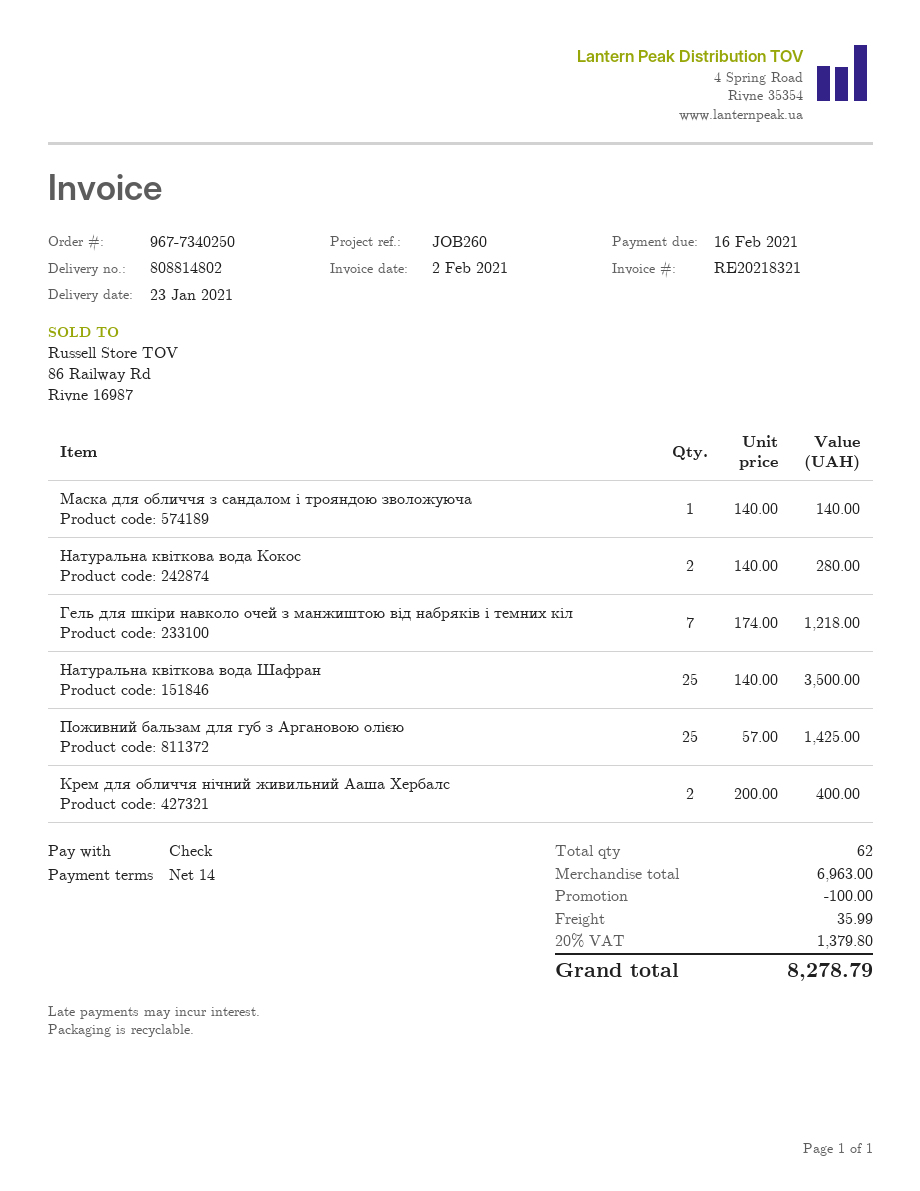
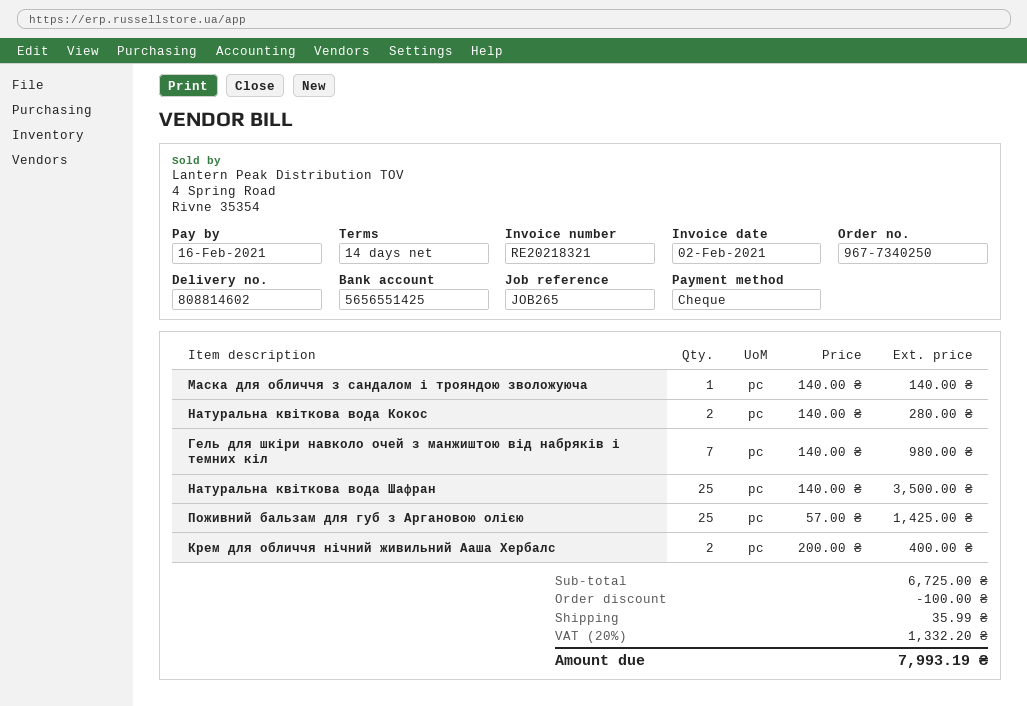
delivery note number: 808814802 -> 808814602
reference: JOB260 -> JOB265
Гель для шкіри навколо очей з манжиштою від набряків і темних кіл: 7 x 174.00 = 1218.00 -> 7 x 140.00 = 980.00
subtotal: 6963.00 -> 6725.00
tax: 20% = 1379.80 -> 20% = 1332.20
total: 8278.79 -> 7993.19

